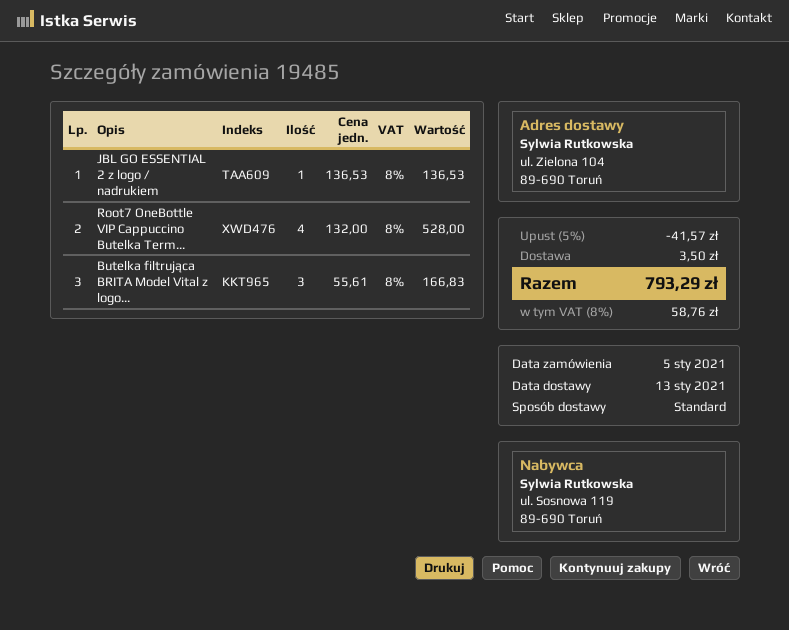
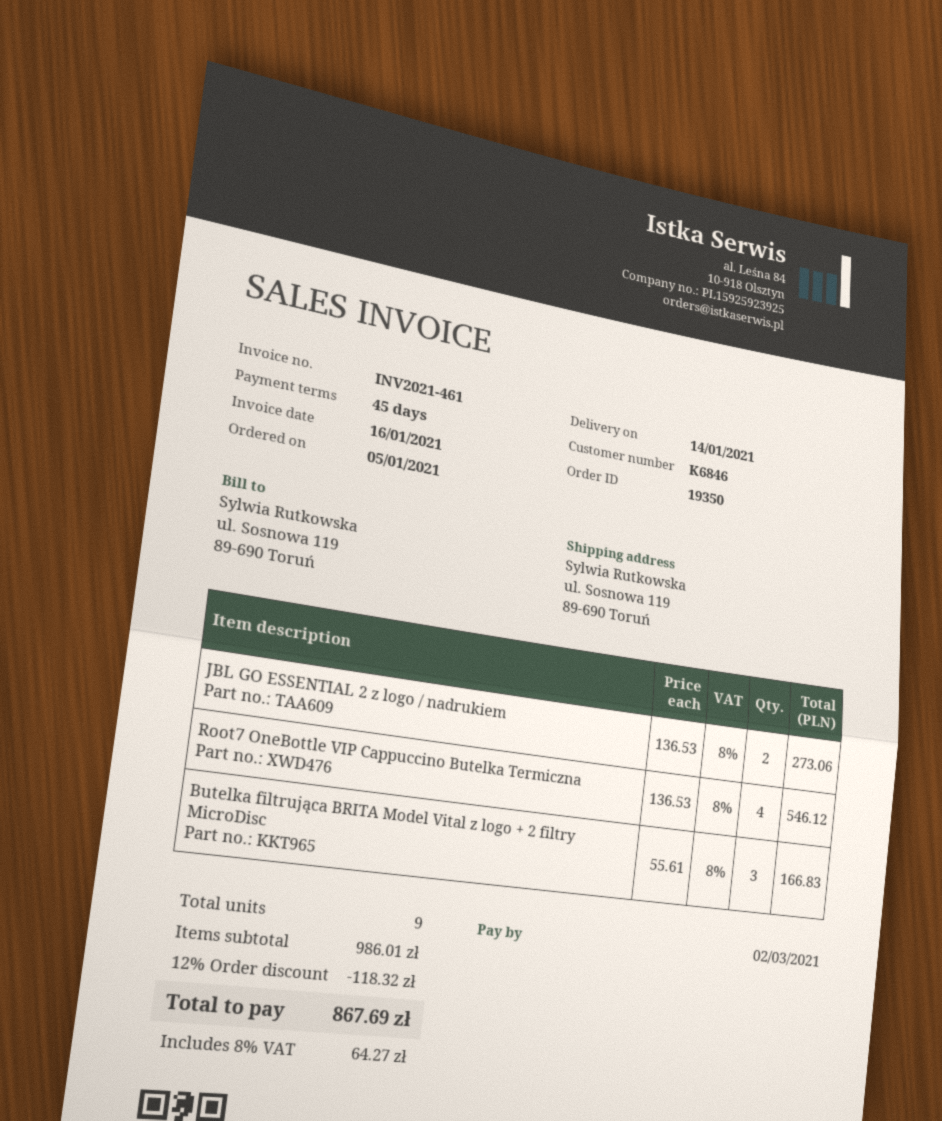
order number: 19485 -> 19350
delivery date: 2021-01-13 -> 2021-01-14
ship to: ul. Zielona 104, 89-690 Toruń -> ul. Sosnowa 119, 89-690 Toruń
JBL GO ESSENTIAL 2 z logo / nadrukiem: 1 x 136.53 = 136.53 -> 2 x 136.53 = 273.06
Root7 OneBottle VIP Cappuccino Butelka Term...: 4 x 132.00 = 528.00 -> 4 x 136.53 = 546.12
discount: 5% = 41.57 -> 12% = 118.32
shipping: 3.50 -> none
tax: 8% = 58.76 -> 8% = 64.27
total: 793.29 -> 867.69

